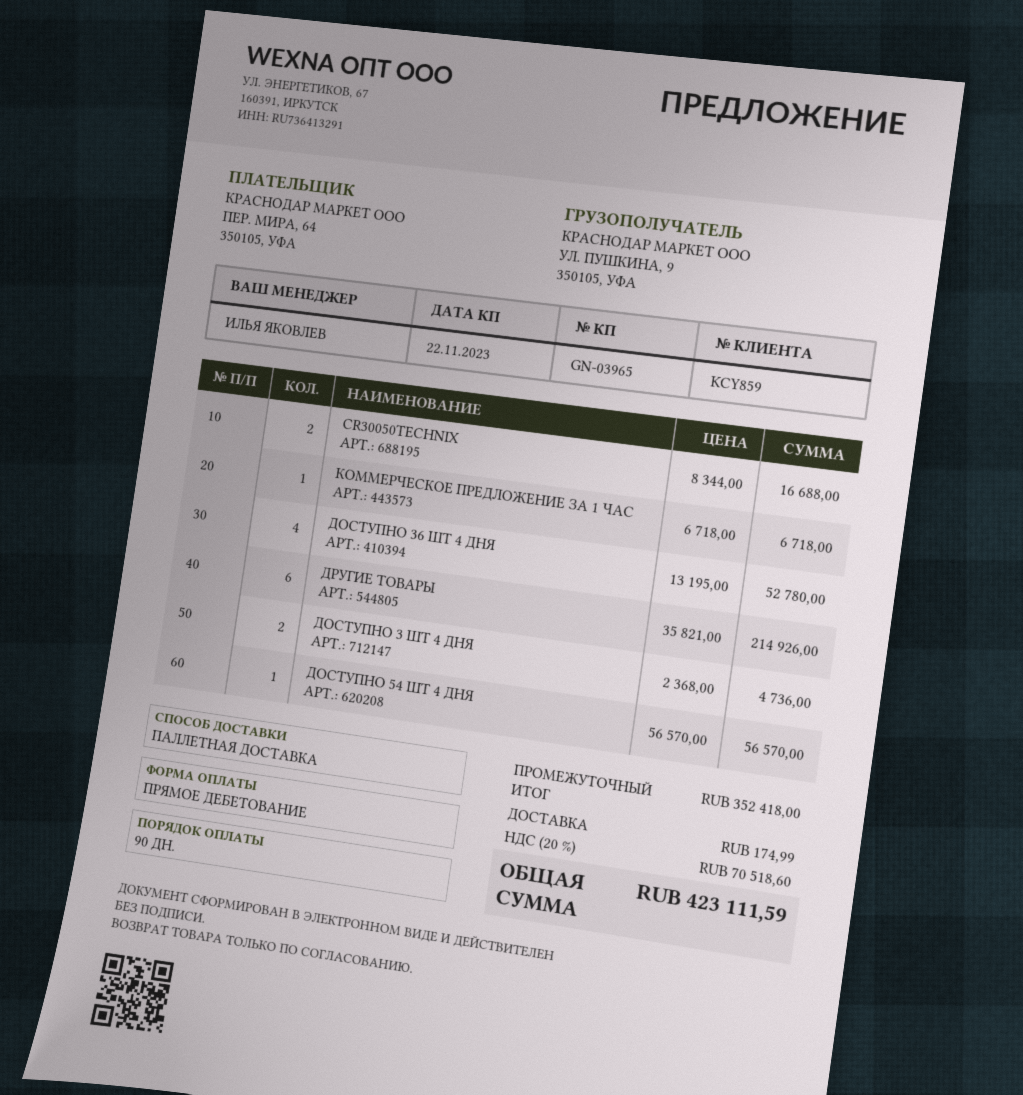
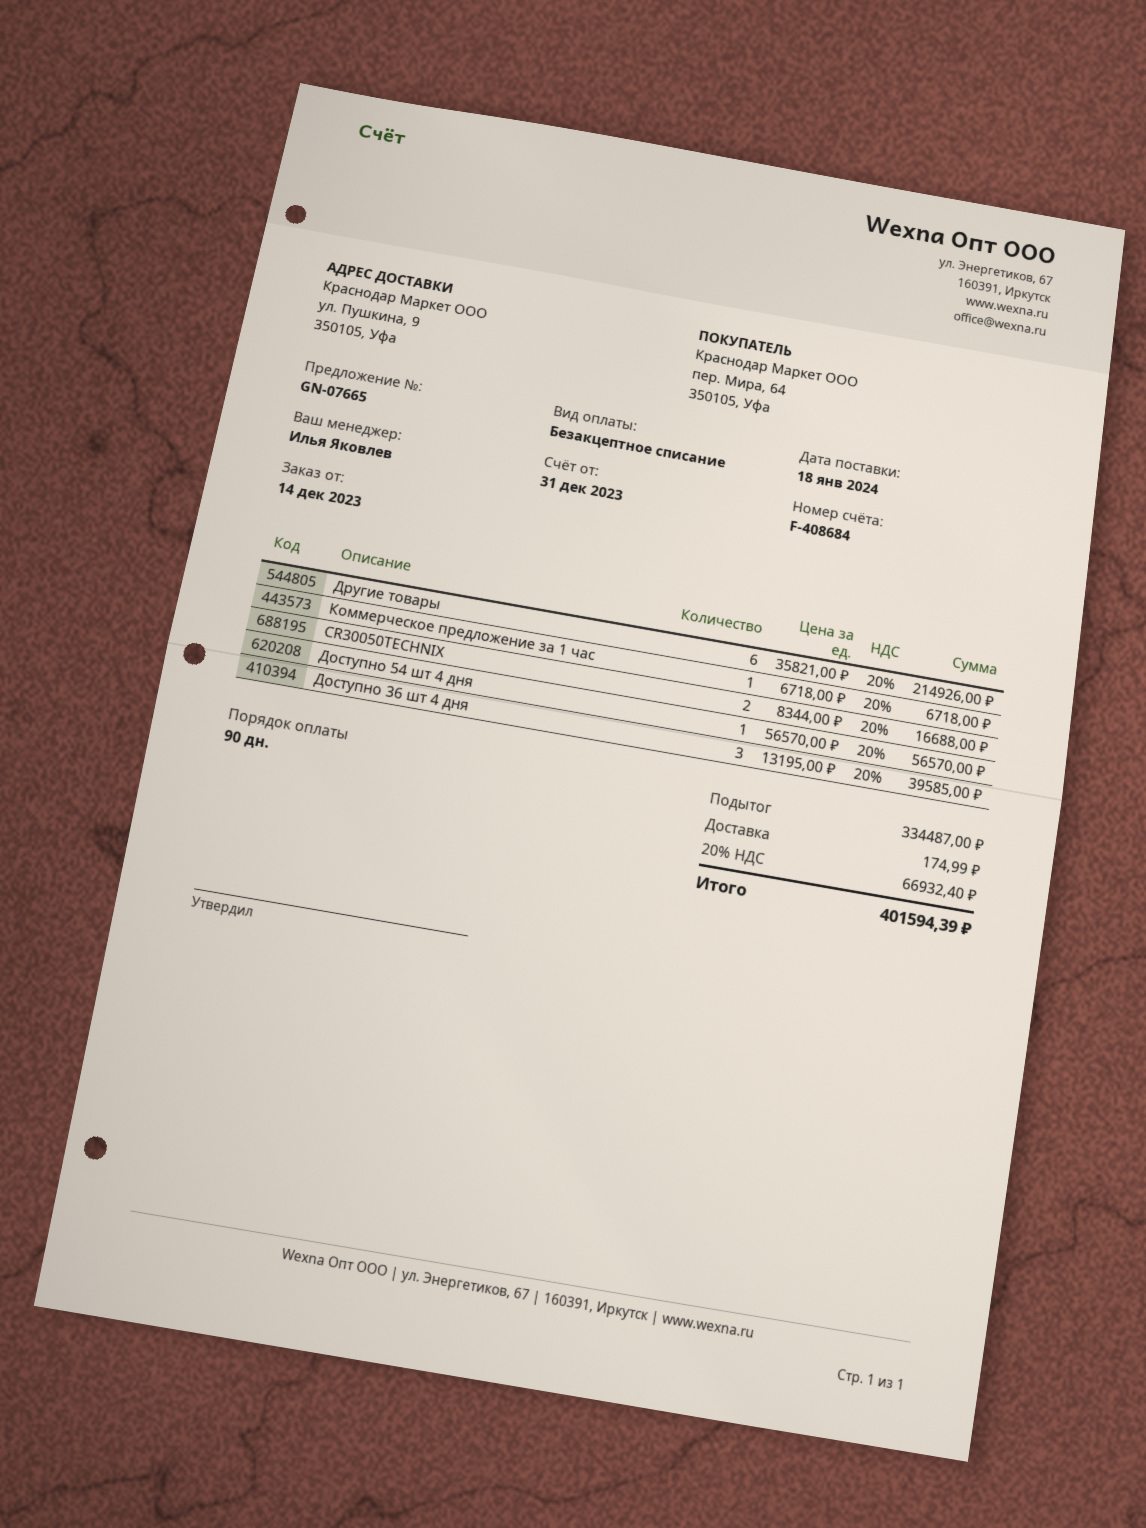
quote number: GN-03965 -> GN-07665
ДОСТУПНО 36 ШТ 4 ДНЯ: 4 x 13195.00 = 52780.00 -> 3 x 13195.00 = 39585.00
ДОСТУПНО 3 ШТ 4 ДНЯ: 2 x 2368.00 = 4736.00 -> none
subtotal: 352418.00 -> 334487.00
tax: 20% = 70518.60 -> 20% = 66932.40
total: 423111.59 -> 401594.39

